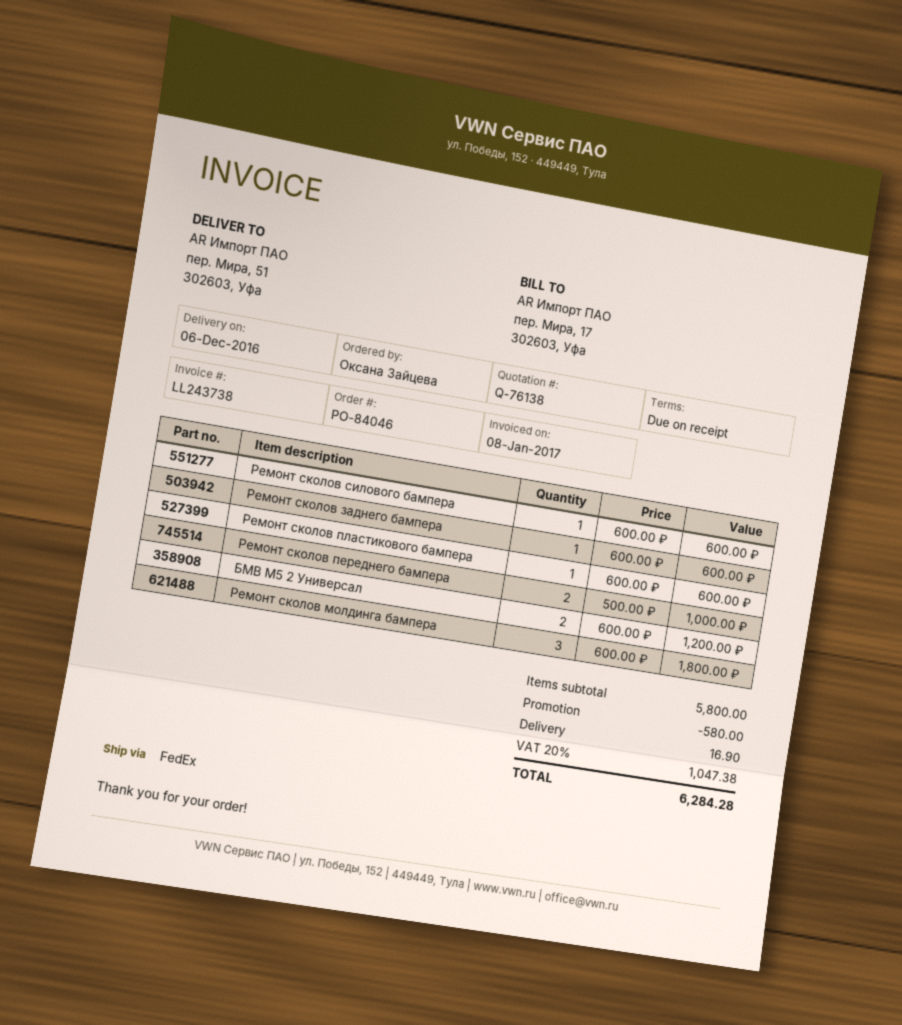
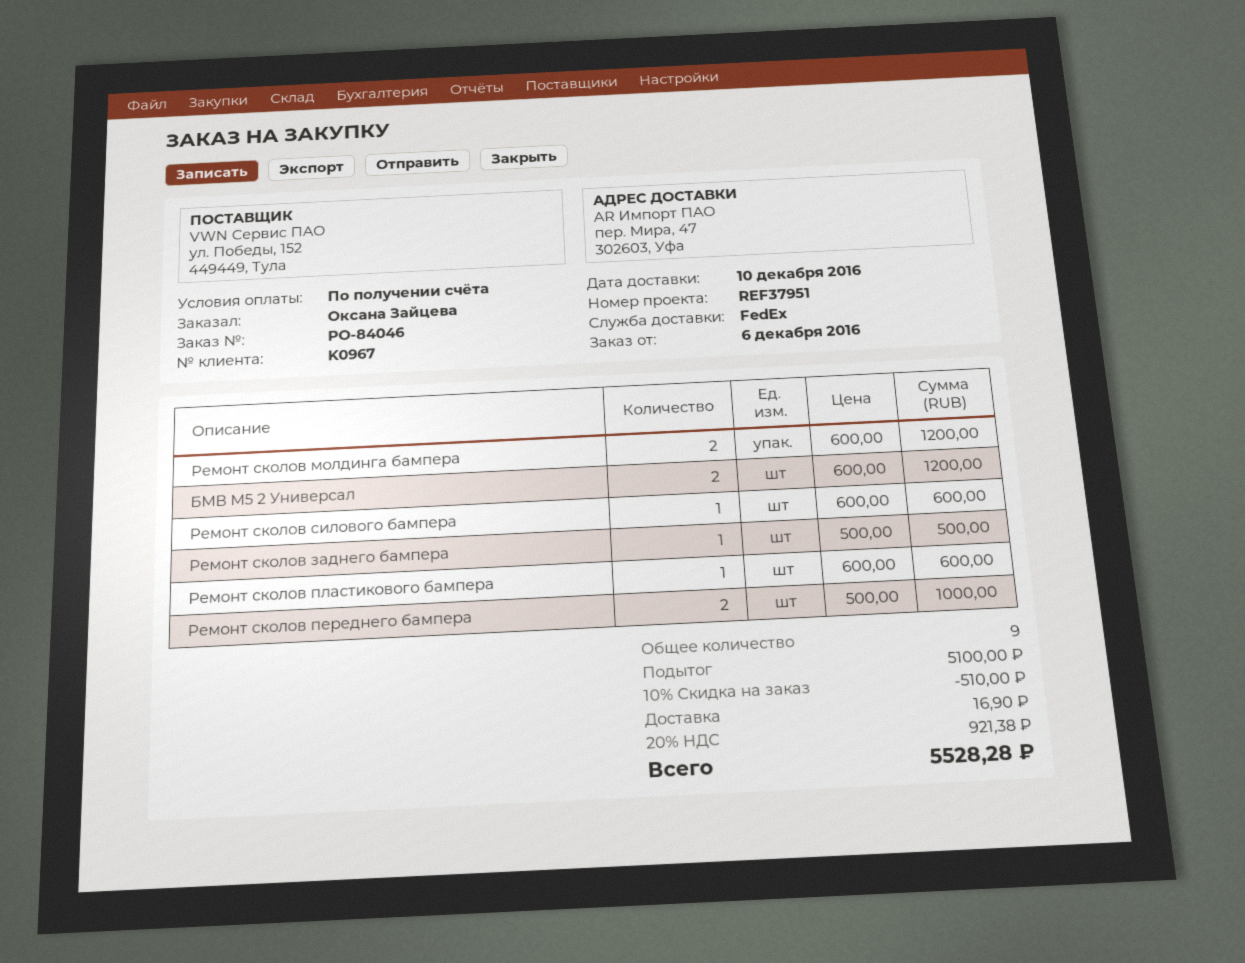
delivery date: 2016-12-06 -> 2016-12-10
ship to: пер. Мира, 51, 302603, Уфа -> пер. Мира, 47, 302603, Уфа
Ремонт сколов заднего бампера: 1 x 600.00 = 600.00 -> 1 x 500.00 = 500.00
Ремонт сколов молдинга бампера: 3 x 600.00 = 1800.00 -> 2 x 600.00 = 1200.00
subtotal: 5800.00 -> 5100.00
discount: 580.00 -> 510.00
tax: 20% = 1047.38 -> 20% = 921.38
total: 6284.28 -> 5528.28

